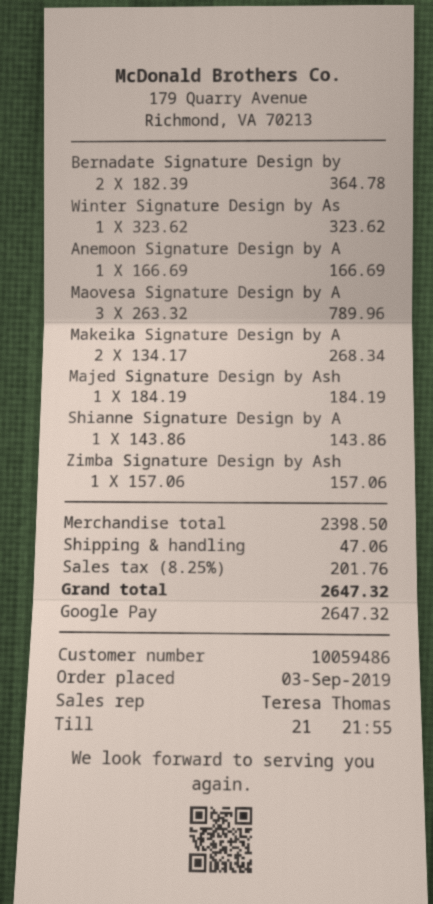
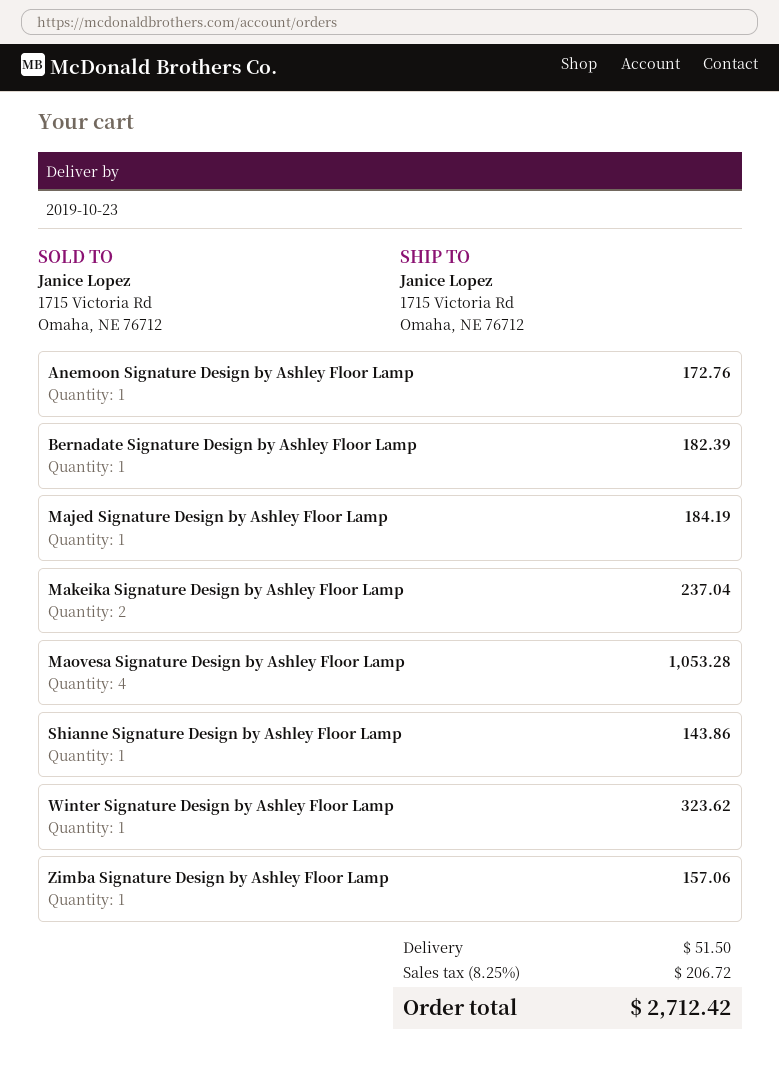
Bernadate Signature Design by: 2 for 364.78 -> 1 for 182.39
Anemoon Signature Design by A: 1 for 166.69 -> 1 for 172.76
Maovesa Signature Design by A: 3 for 789.96 -> 4 for 1053.28
Makeika Signature Design by A: 2 for 268.34 -> 2 for 237.04
shipping: 47.06 -> 51.50
tax: 8.25% = 201.76 -> 8.25% = 206.72
total: 2647.32 -> 2712.42

